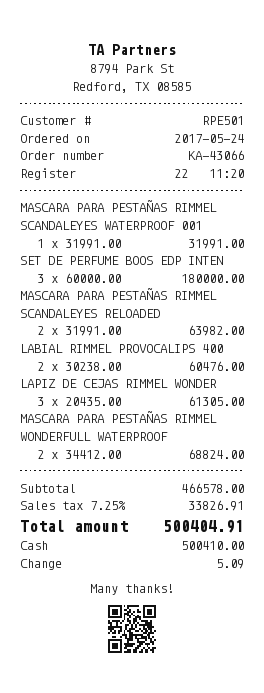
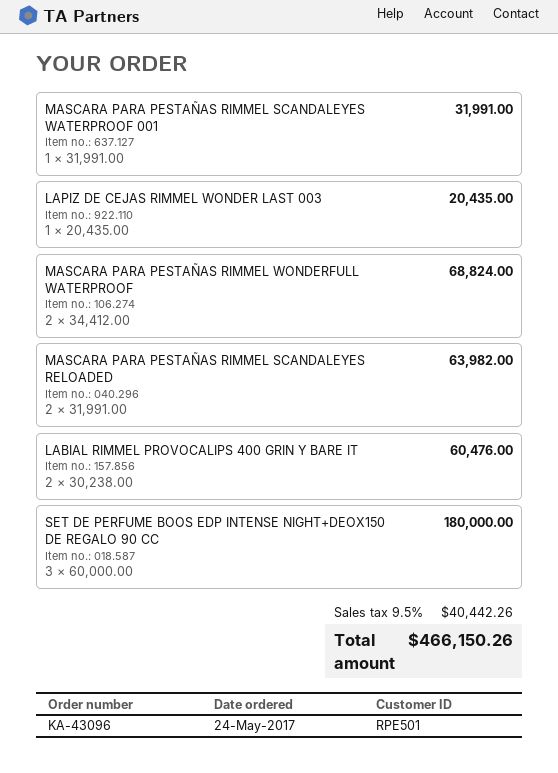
order number: KA-43066 -> KA-43096
LAPIZ DE CEJAS RIMMEL WONDER: 3 x 20435.00 = 61305.00 -> 1 x 20435.00 = 20435.00
tax: 7.25% = 33826.91 -> 9.5% = 40442.26
total: 500404.91 -> 466150.26

